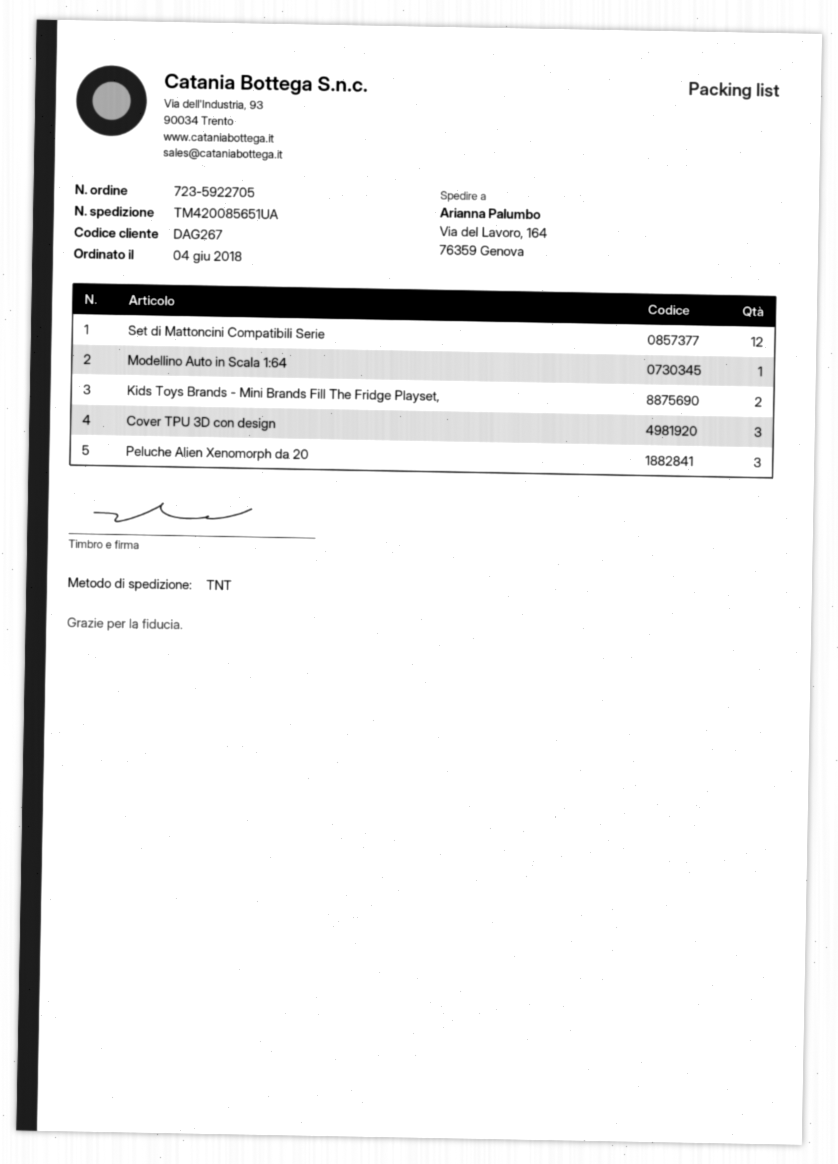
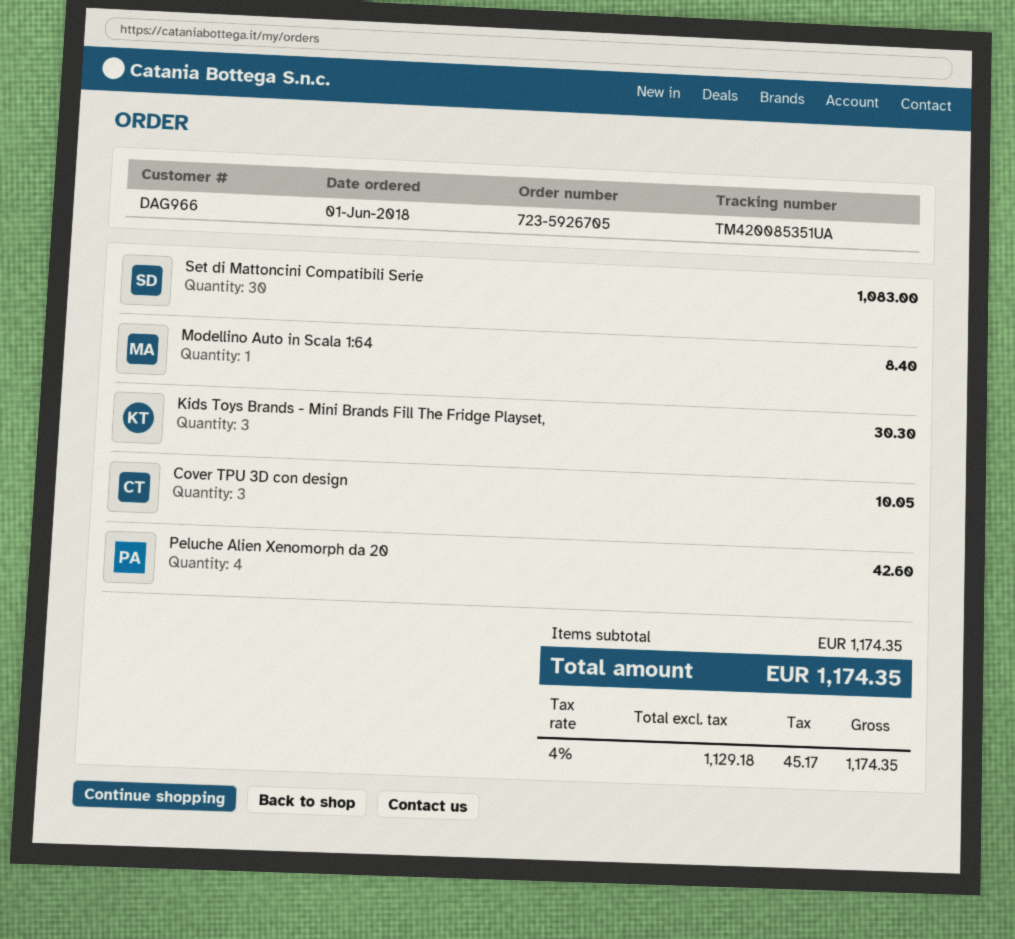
order number: 723-5922705 -> 723-5926705
order date: 2018-06-04 -> 2018-06-01
customer number: DAG267 -> DAG966
tracking number: TM420085651UA -> TM420085351UA
Set di Mattoncini Compatibili Serie: 12 -> 30
Kids Toys Brands - Mini Brands Fill The Fridge Playset,: 2 -> 3
Peluche Alien Xenomorph da 20: 3 -> 4

